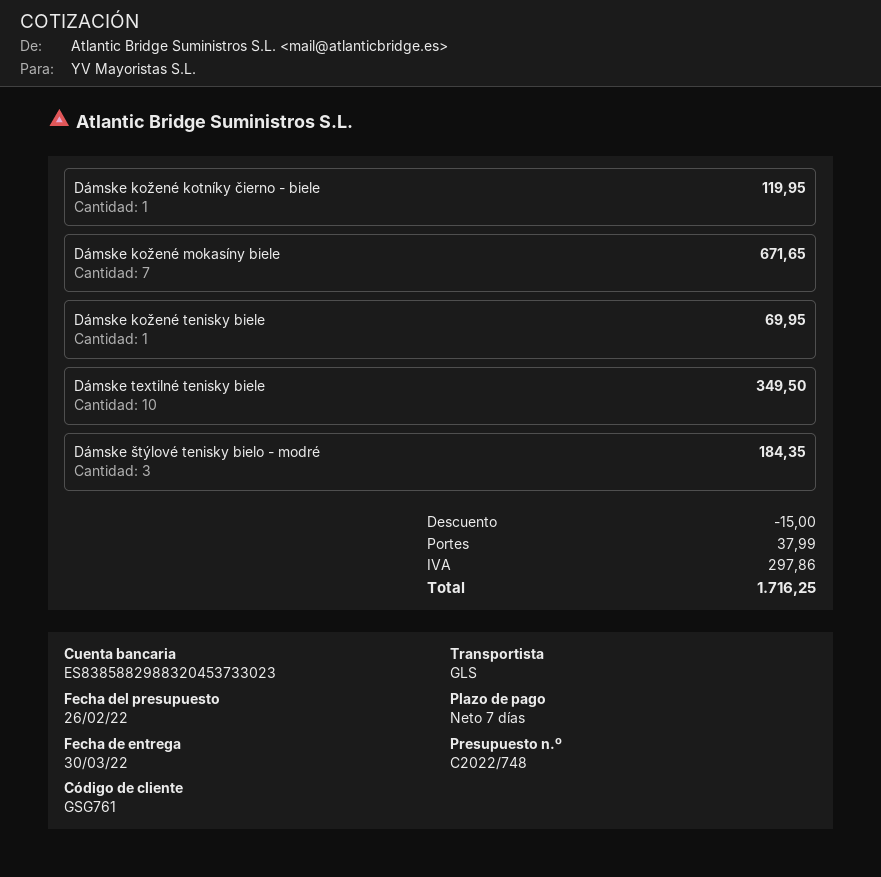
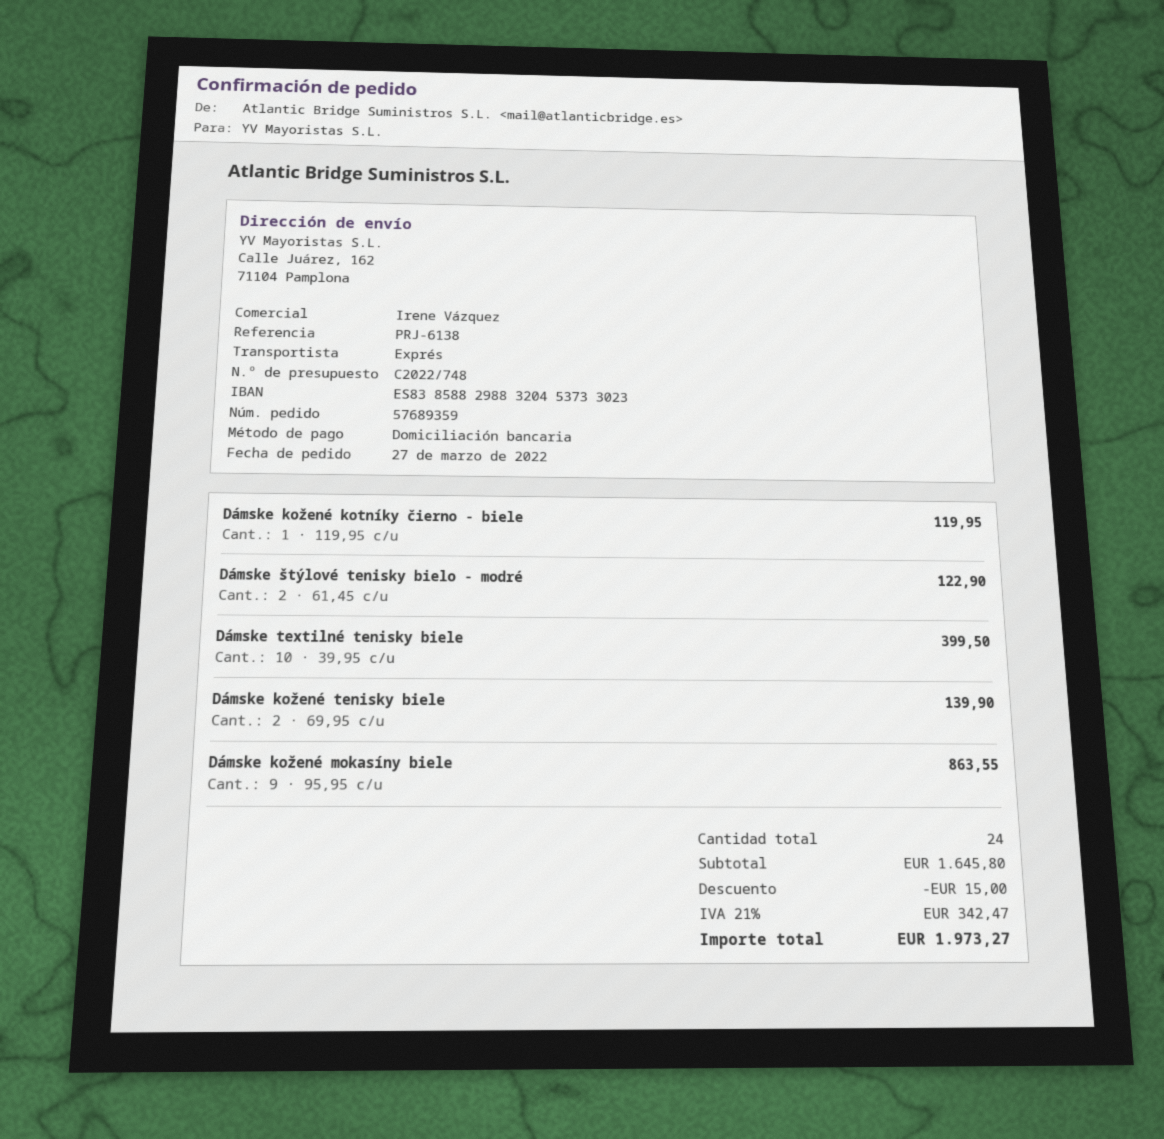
shipping method: GLS -> express
Dámske kožené mokasíny biele: 7 for 671.65 -> 9 for 863.55
Dámske kožené tenisky biele: 1 for 69.95 -> 2 for 139.90
Dámske textilné tenisky biele: 10 for 349.50 -> 10 for 399.50
Dámske štýlové tenisky bielo - modré: 3 for 184.35 -> 2 for 122.90
shipping: 37.99 -> none
tax: 297.86 -> 342.47
total: 1716.25 -> 1973.27

